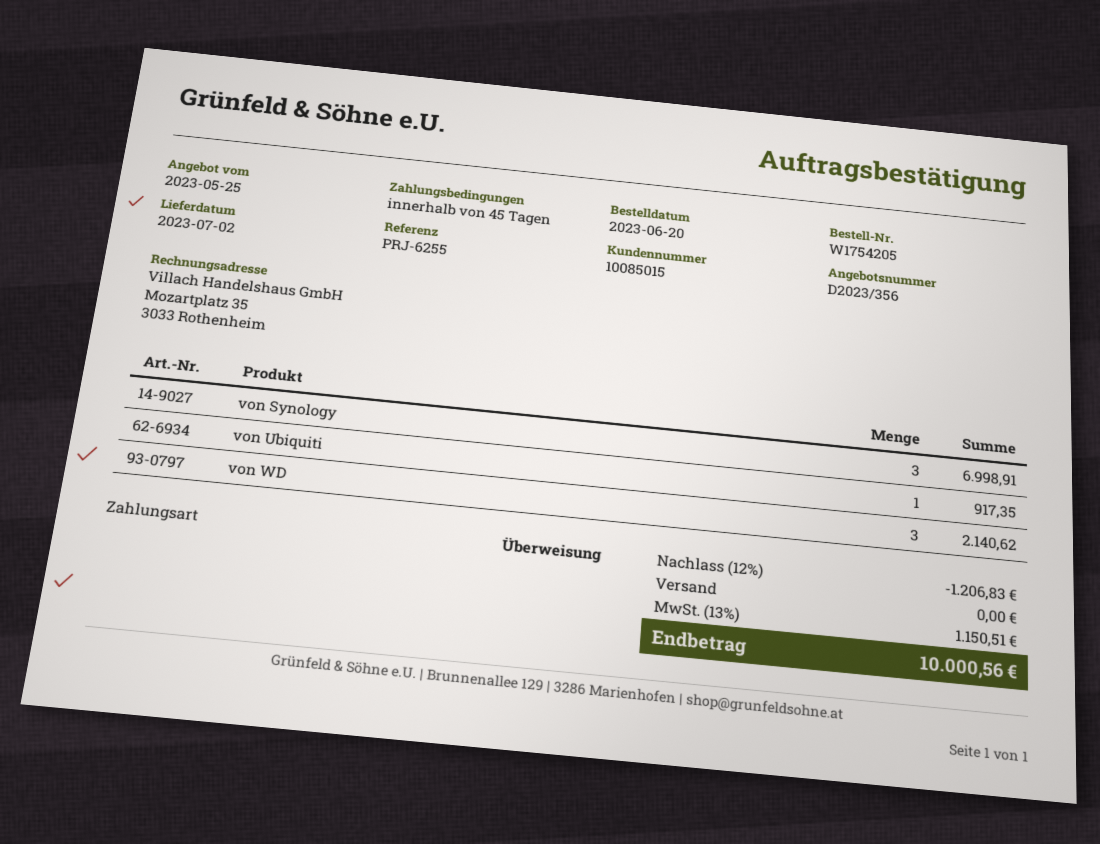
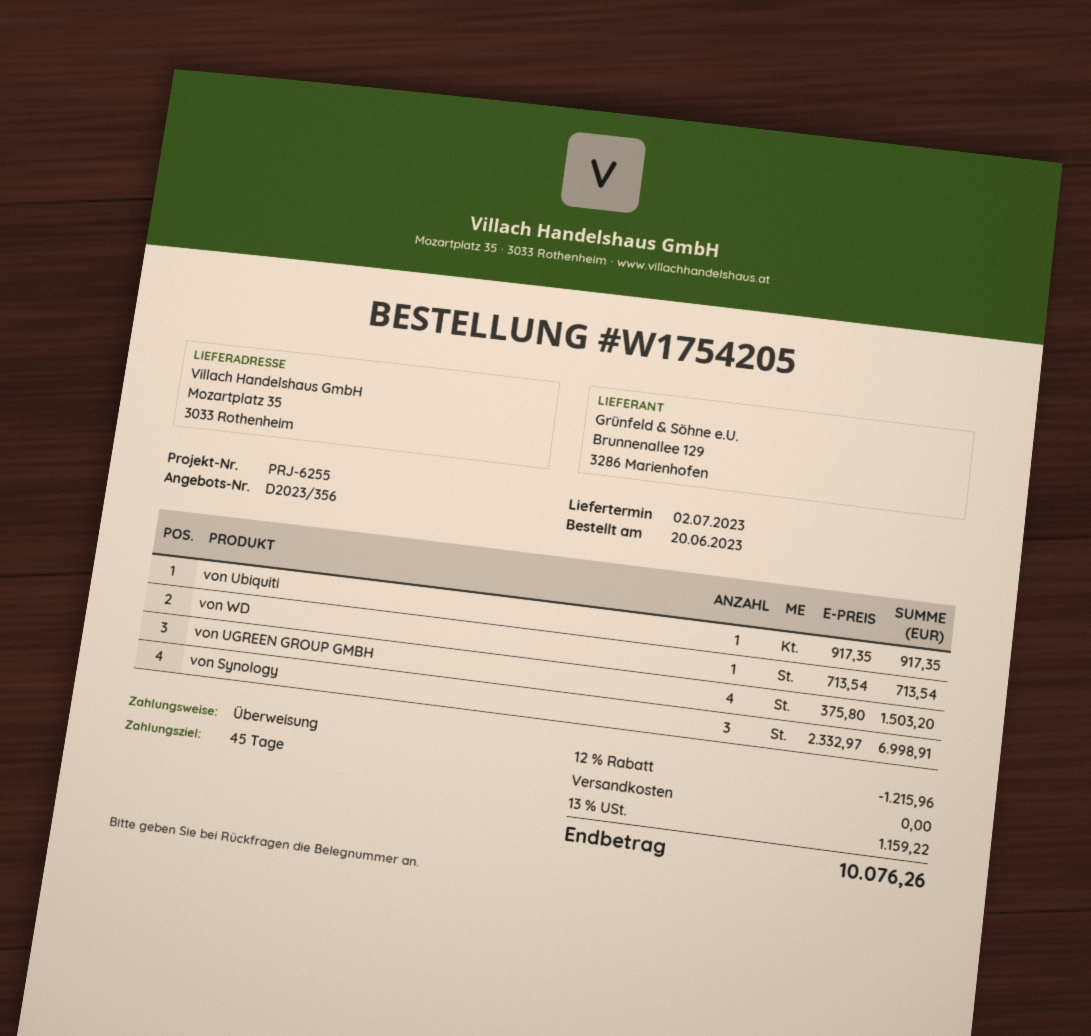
von WD: 3 for 2140.62 -> 1 for 713.54
von UGREEN GROUP GMBH: none -> 4 for 1503.20
discount: 12% = 1206.83 -> 12% = 1215.96
tax: 13% = 1150.51 -> 13% = 1159.22
total: 10000.56 -> 10076.26

